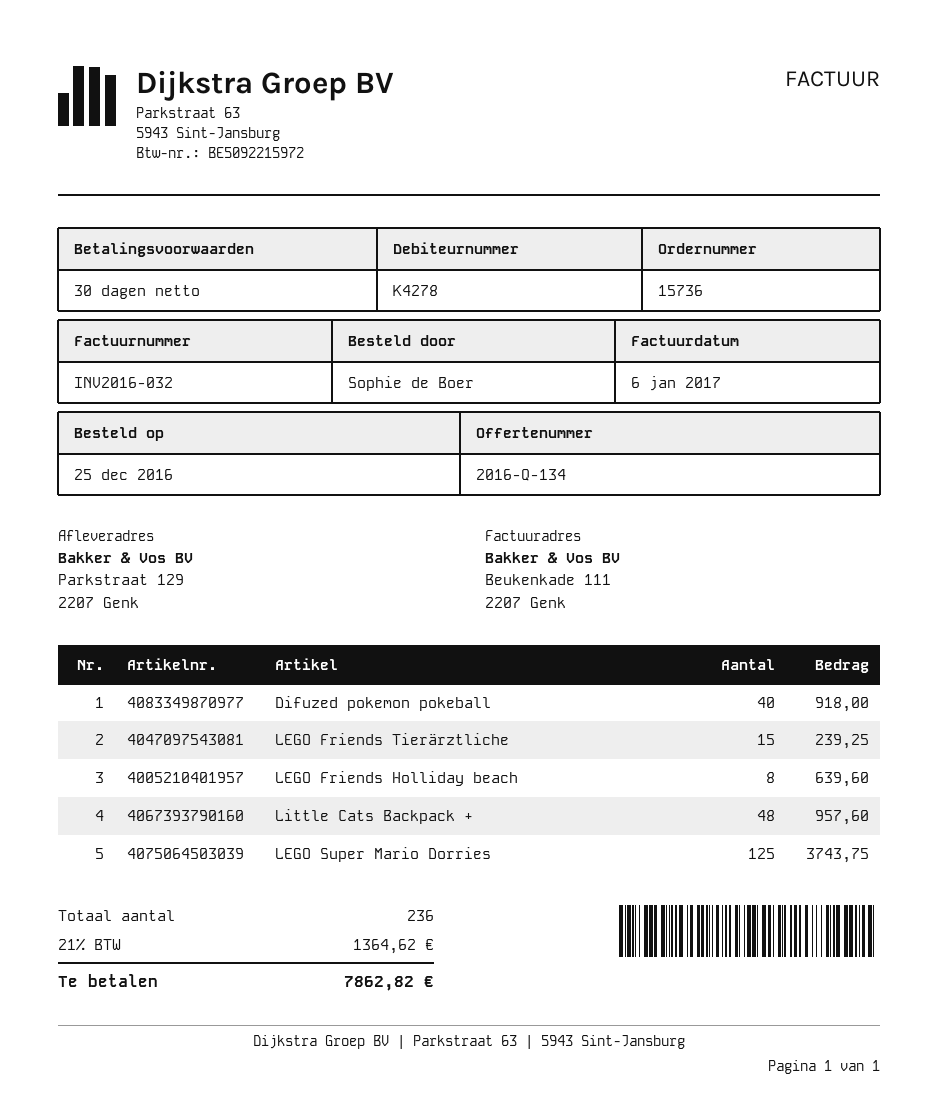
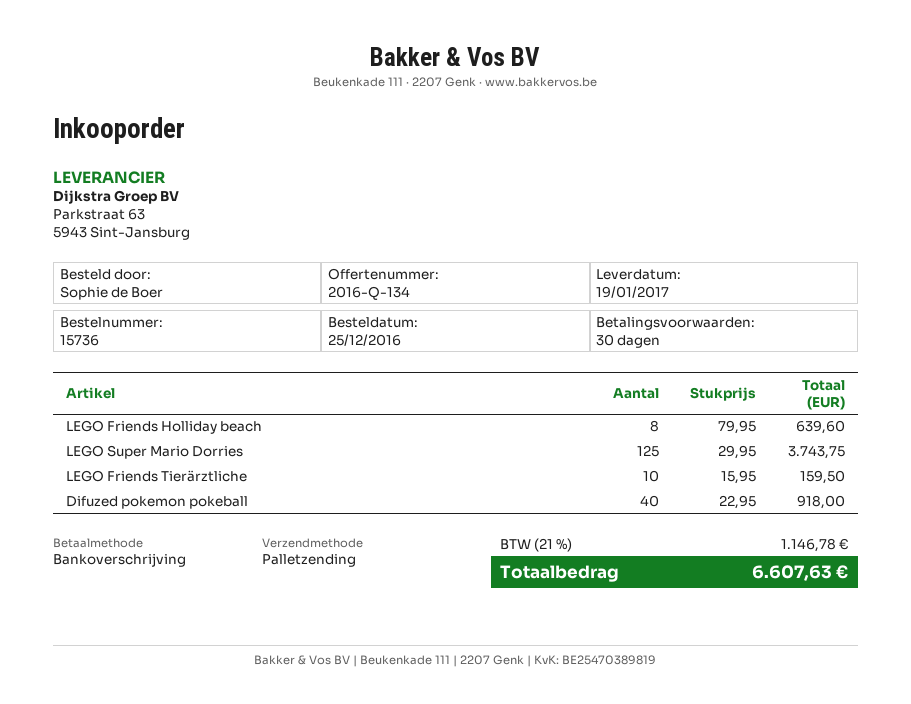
LEGO Friends Tierärztliche: 15 for 239.25 -> 10 for 159.50
Little Cats Backpack +: 48 for 957.60 -> none
tax: 21% = 1364.62 -> 21% = 1146.78
total: 7862.82 -> 6607.63

